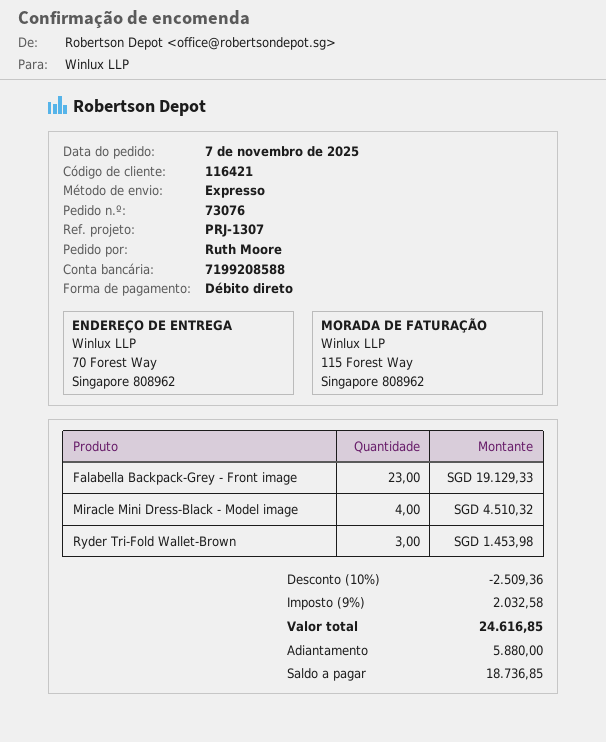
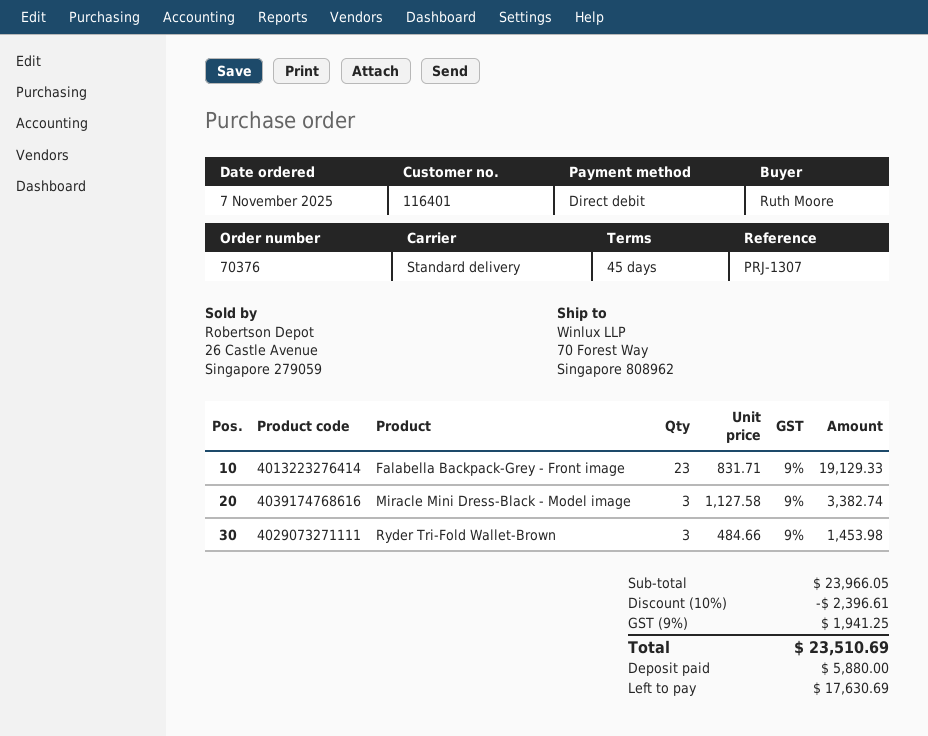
order number: 73076 -> 70376
customer number: 116421 -> 116401
shipping method: express -> standard
Miracle Mini Dress-Black - Model image: 4 for 4510.32 -> 3 for 3382.74
discount: 10% = 2509.36 -> 10% = 2396.61
tax: 9% = 2032.58 -> 9% = 1941.25
total: 24616.85 -> 23510.69
balance: 18736.85 -> 17630.69

